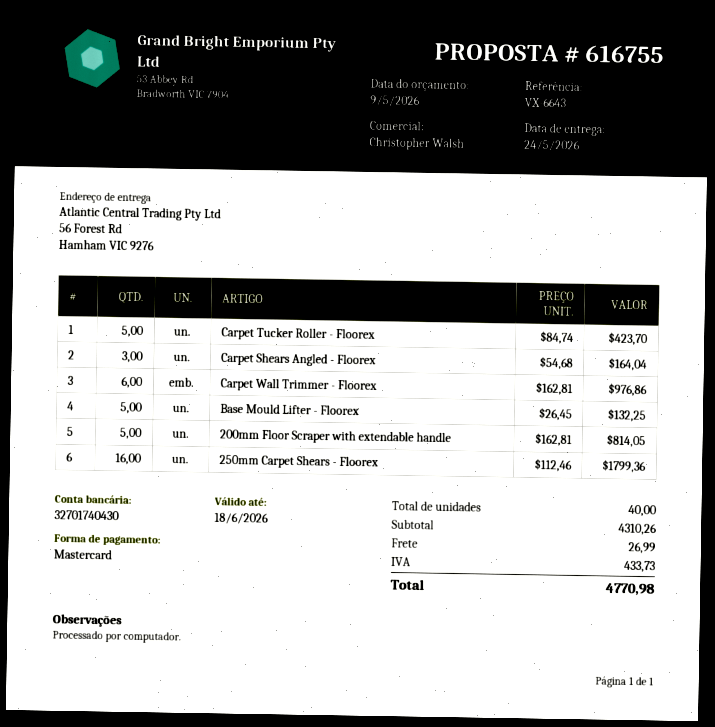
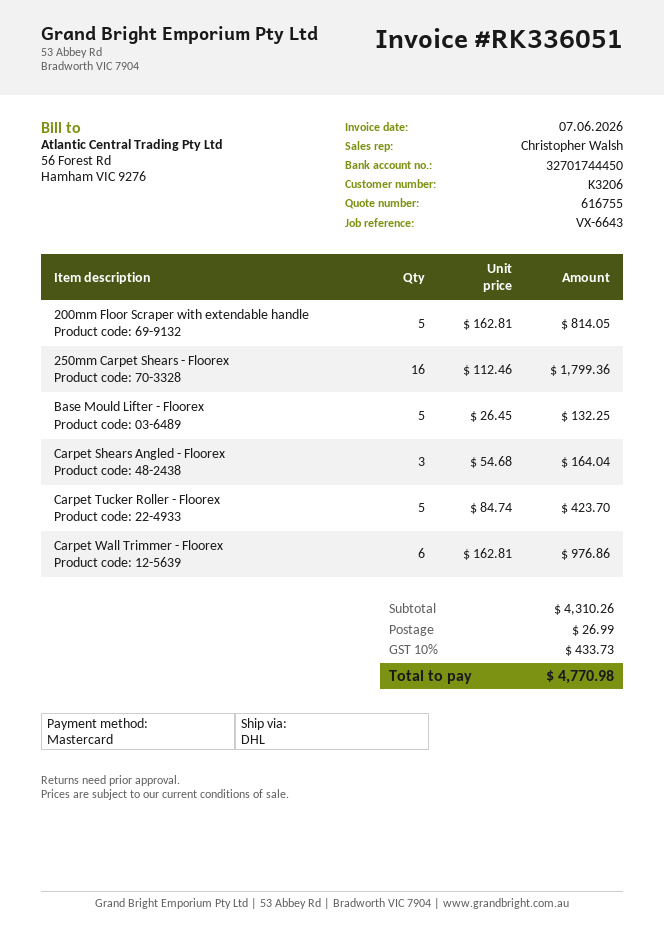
bank account: 32701740430 -> 32701744450

